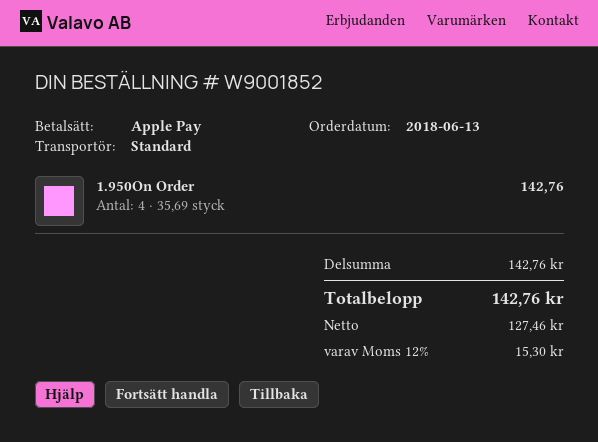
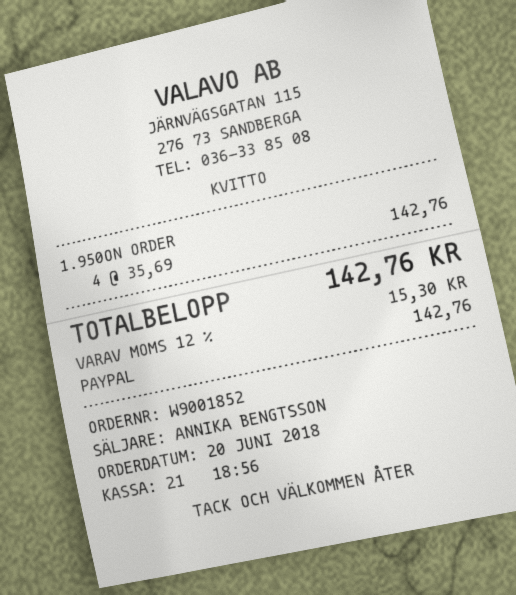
order date: 2018-06-13 -> 2018-06-20
payment method: Apple Pay -> PayPal

